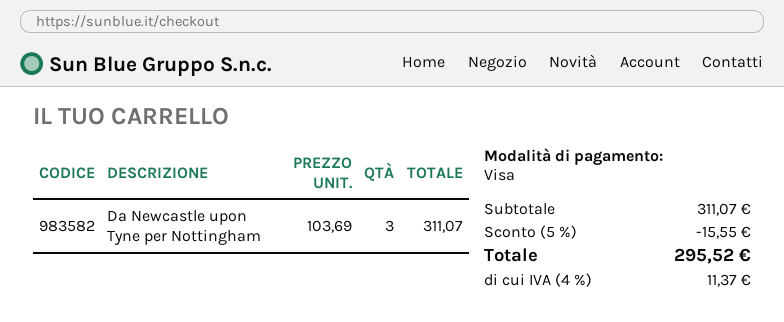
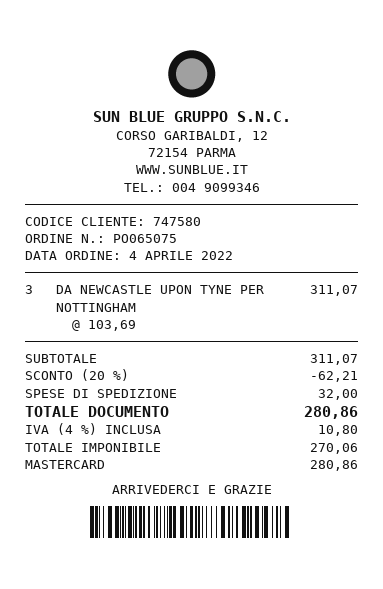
payment method: Visa -> Mastercard
discount: 5% = 15.55 -> 20% = 62.21
shipping: none -> 32.00
tax: 4% = 11.37 -> 4% = 10.80
total: 295.52 -> 280.86

